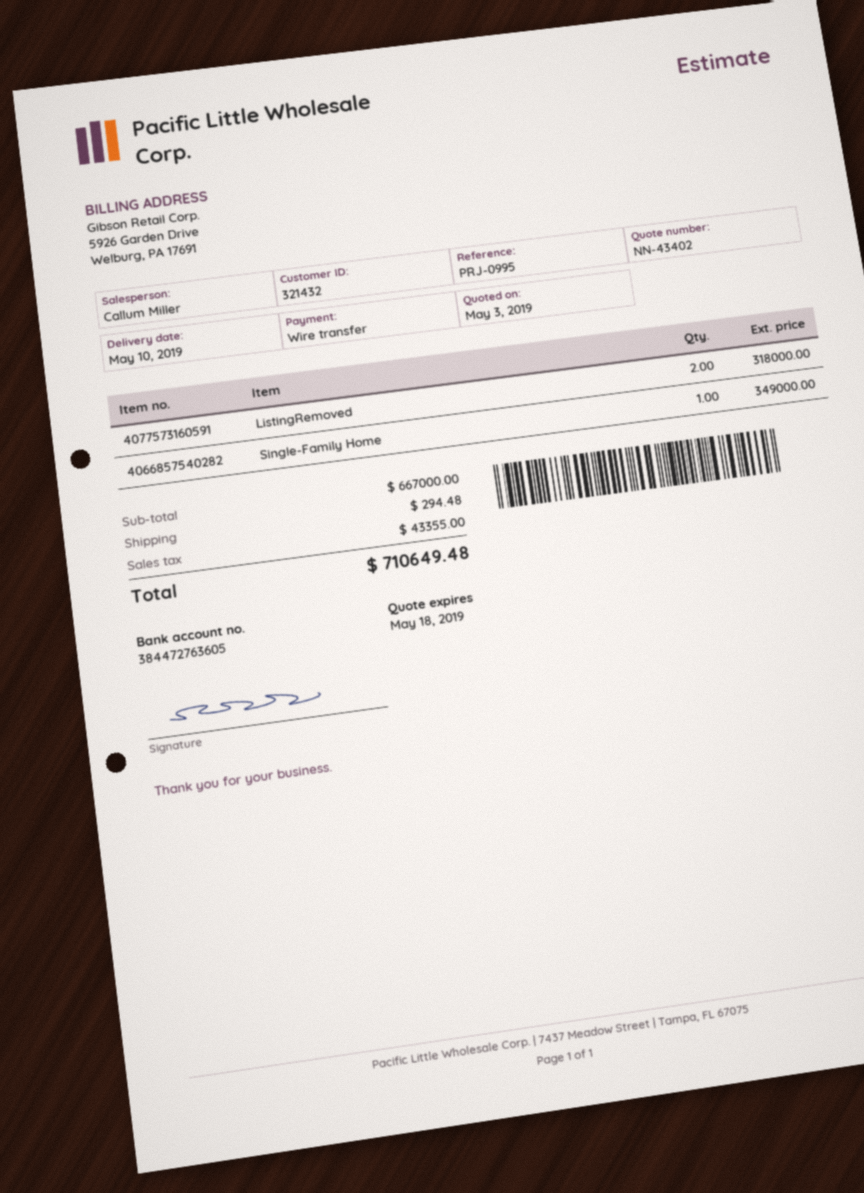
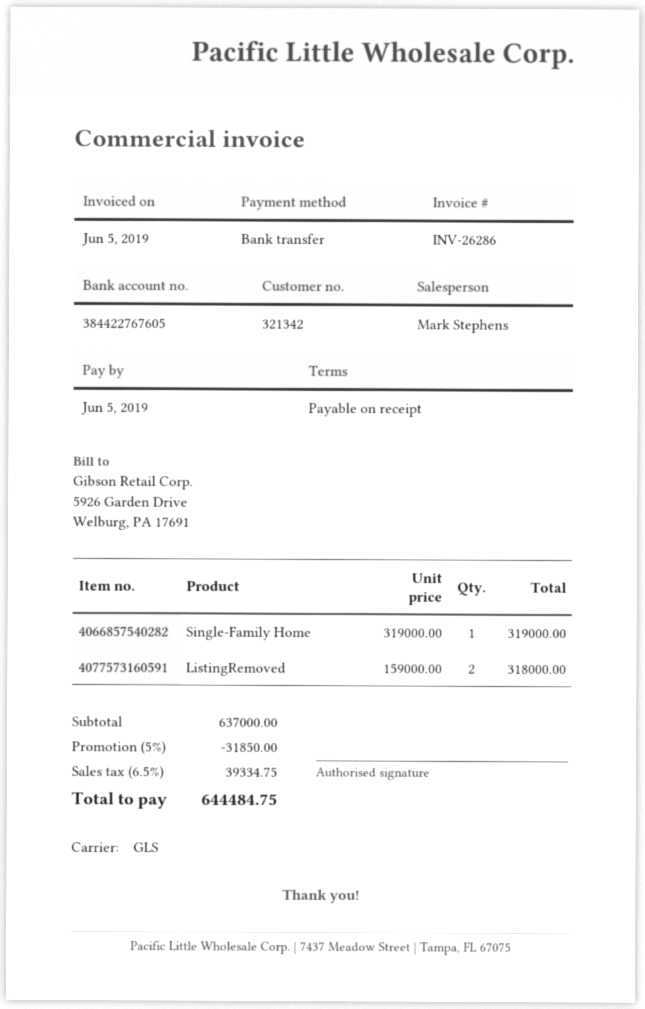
customer number: 321432 -> 321342
sales rep: Callum Miller -> Mark Stephens
bank account: 384472763605 -> 384422767605
Single-Family Home: 1 for 349000.00 -> 1 for 319000.00
subtotal: 667000.00 -> 637000.00
discount: none -> 5% = 31850.00
shipping: 294.48 -> none
tax: 43355.00 -> 39334.75
total: 710649.48 -> 644484.75

